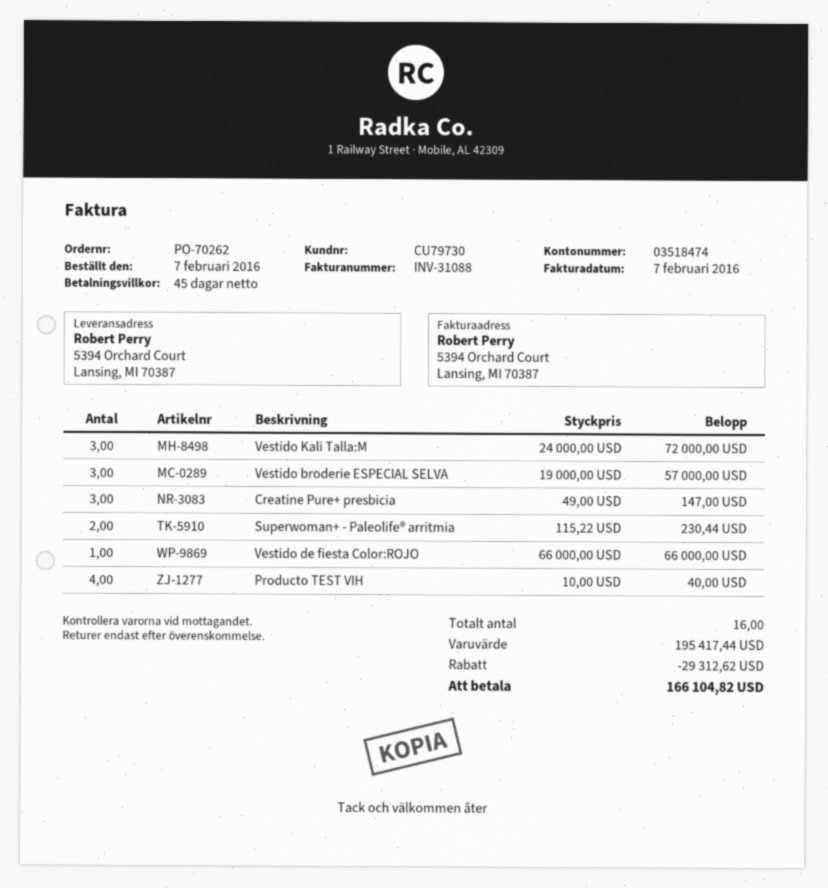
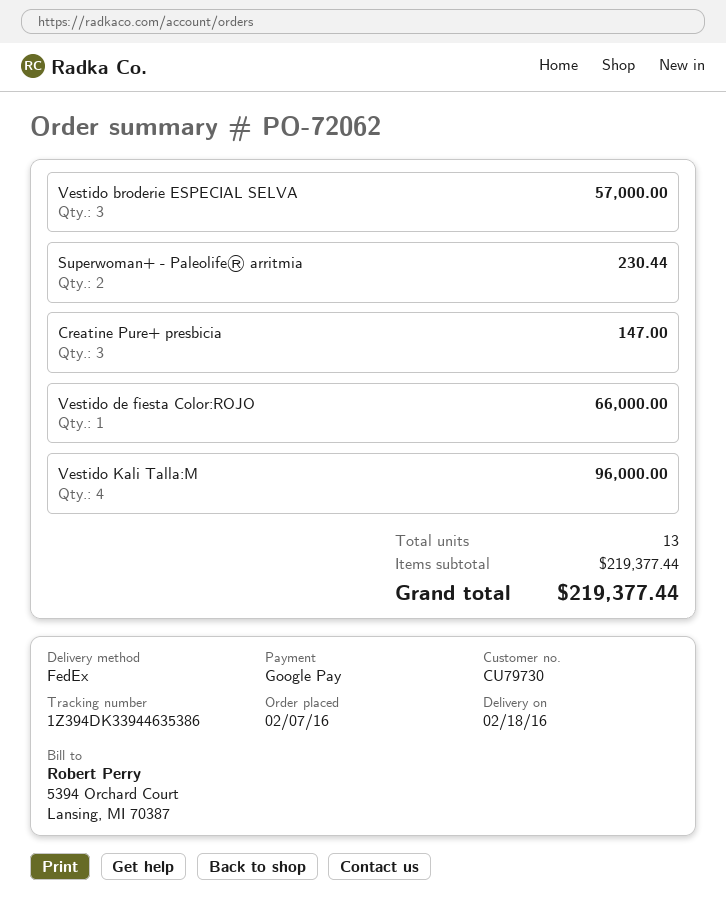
order number: PO-70262 -> PO-72062
Vestido Kali Talla:M: 3 for 72000.00 -> 4 for 96000.00
Producto TEST VIH: 4 for 40.00 -> none
total quantity: 16 -> 13
subtotal: 195417.44 -> 219377.44
discount: 29312.62 -> none
total: 166104.82 -> 219377.44

